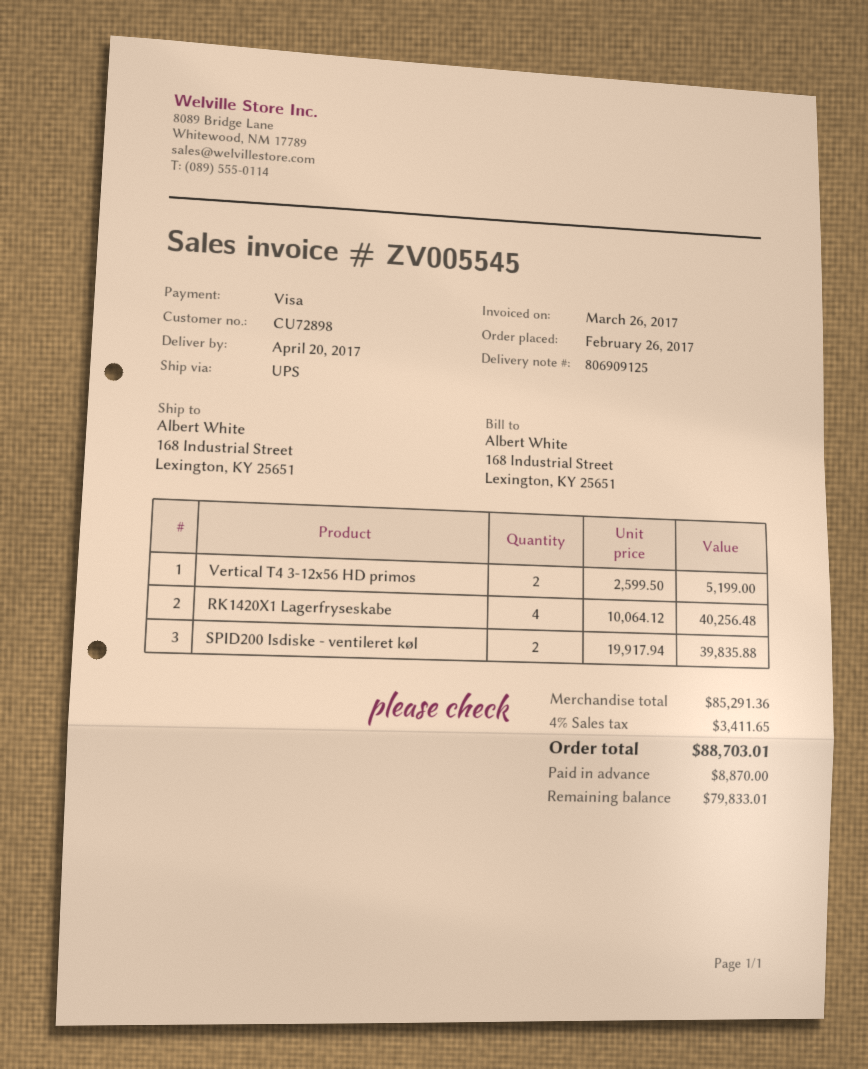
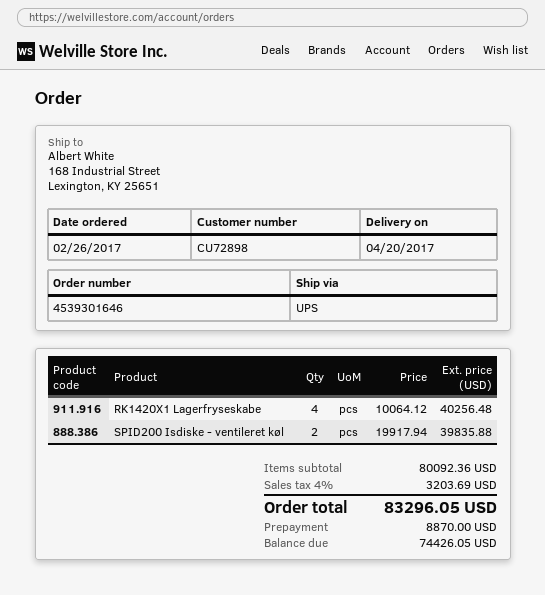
Vertical T4 3-12x56 HD primos: 2 x 2599.50 = 5199.00 -> none
subtotal: 85291.36 -> 80092.36
tax: 4% = 3411.65 -> 4% = 3203.69
total: 88703.01 -> 83296.05
balance: 79833.01 -> 74426.05

